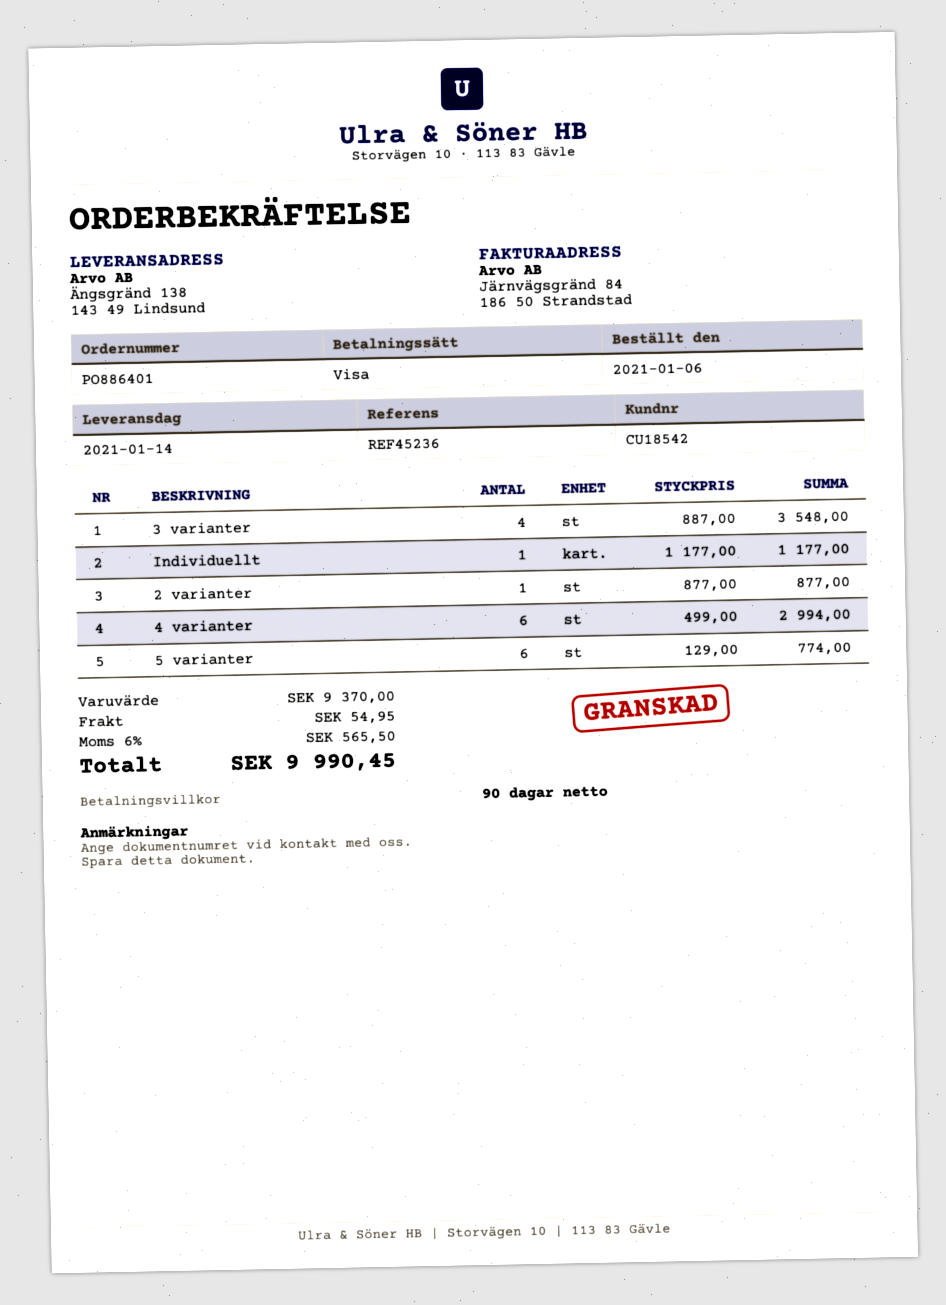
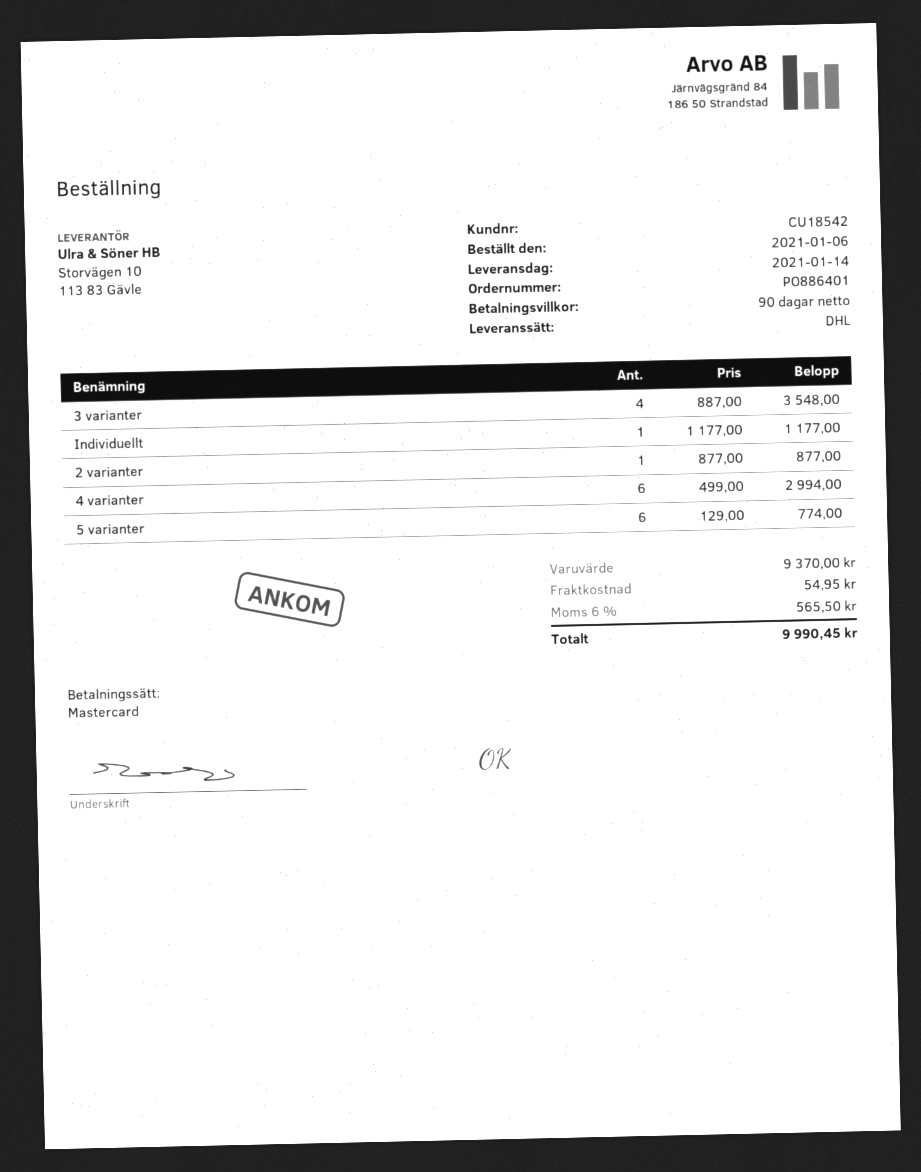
payment method: Visa -> Mastercard

